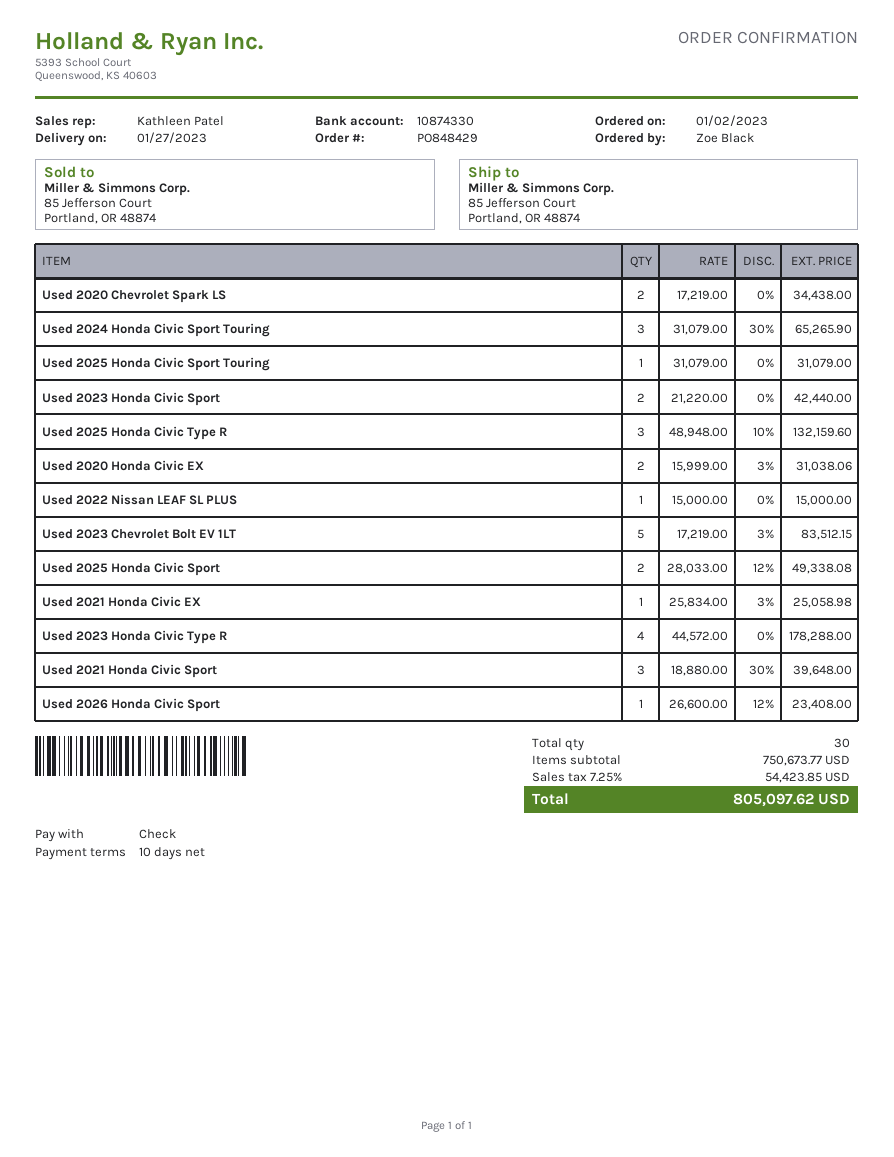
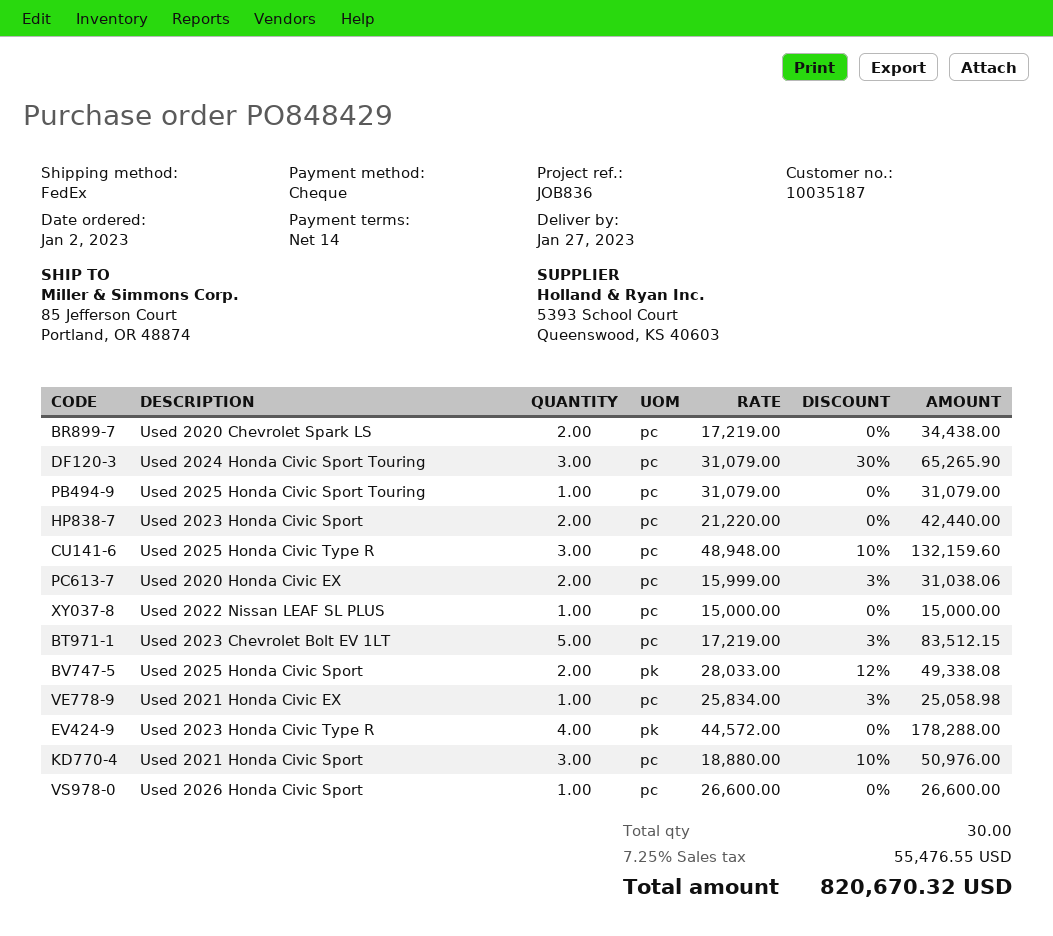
payment terms: 10 days -> 14 days
Used 2021 Honda Civic Sport: 3 x 18880.00 - 30% = 39648.00 -> 3 x 18880.00 - 10% = 50976.00
Used 2026 Honda Civic Sport: 1 x 26600.00 - 12% = 23408.00 -> 1 x 26600.00 = 26600.00
tax: 7.25% = 54423.85 -> 7.25% = 55476.55
total: 805097.62 -> 820670.32

